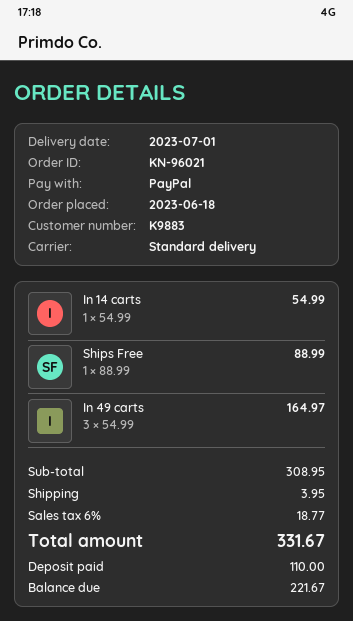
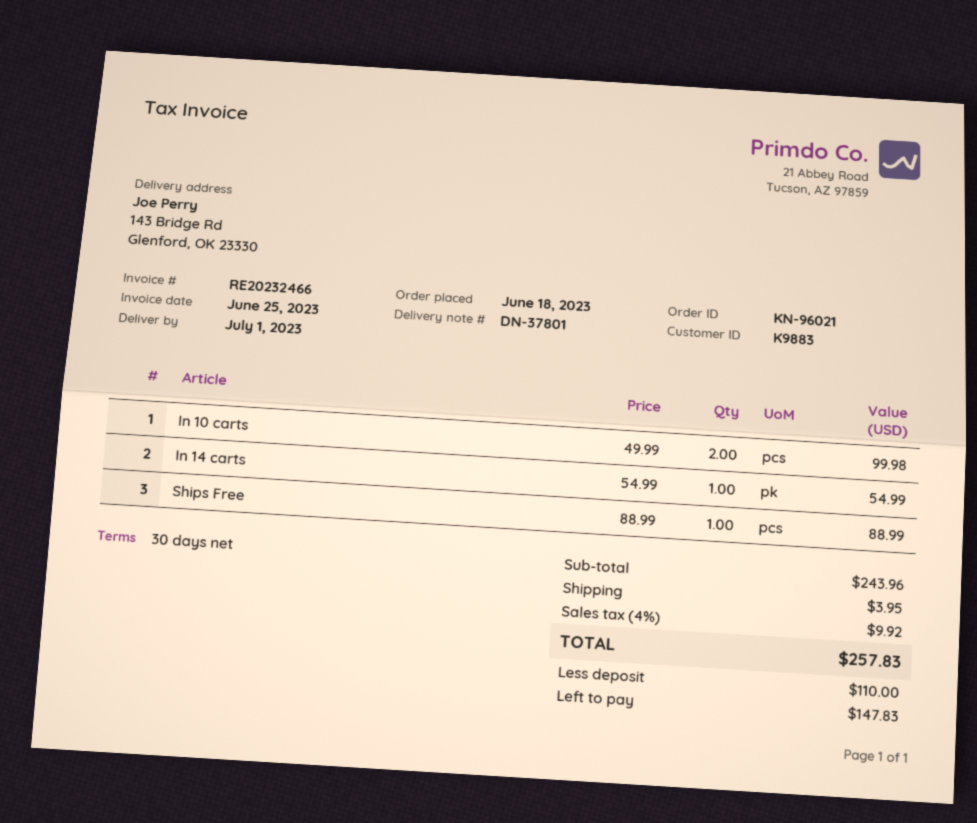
In 49 carts: 3 x 54.99 = 164.97 -> none
In 10 carts: none -> 2 x 49.99 = 99.98
subtotal: 308.95 -> 243.96
tax: 6% = 18.77 -> 4% = 9.92
total: 331.67 -> 257.83
balance: 221.67 -> 147.83

